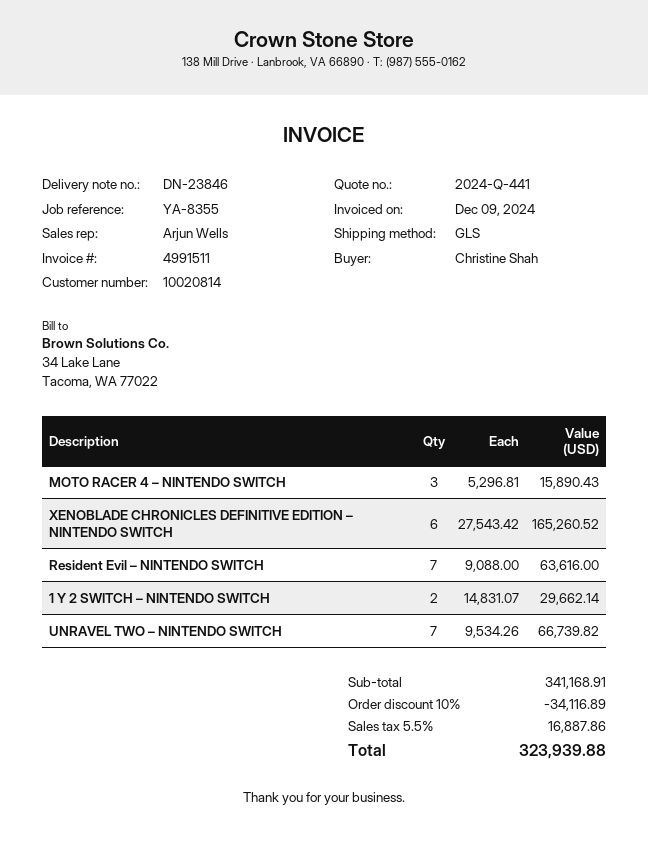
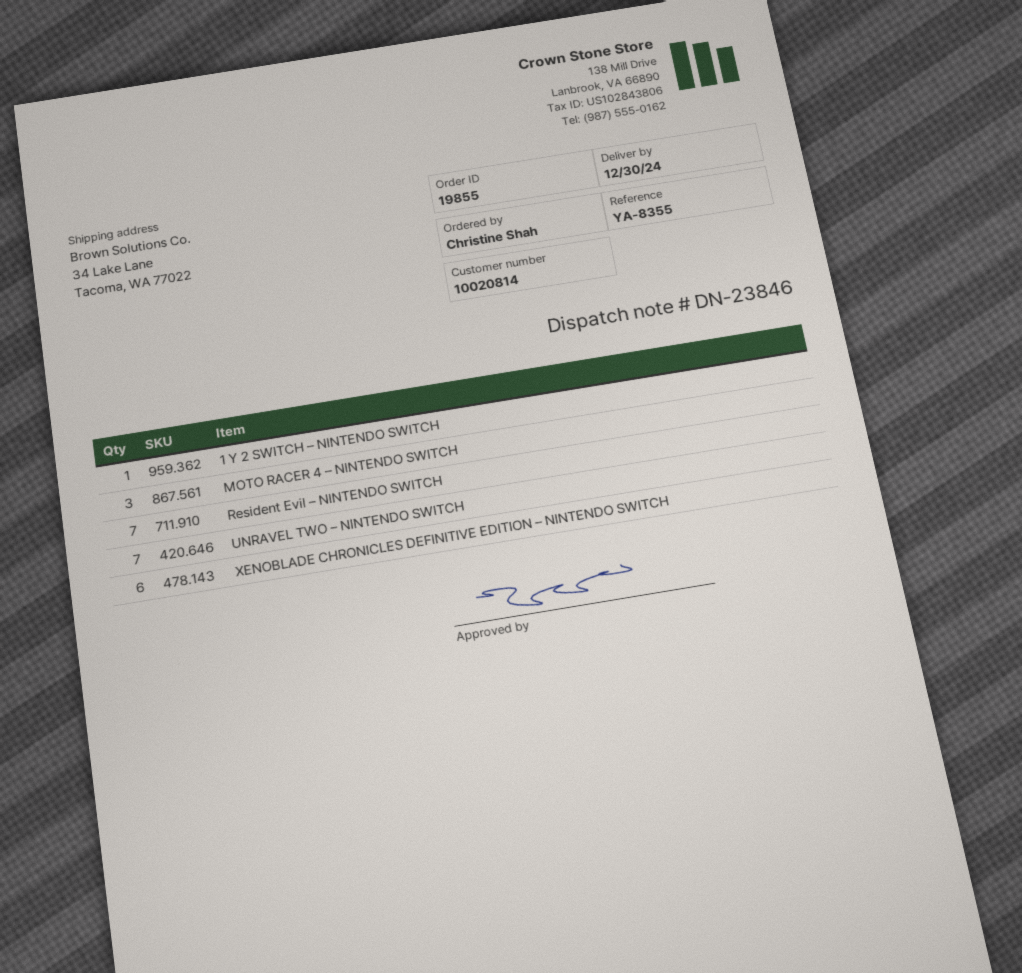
1 Y 2 SWITCH – NINTENDO SWITCH: 2 -> 1

